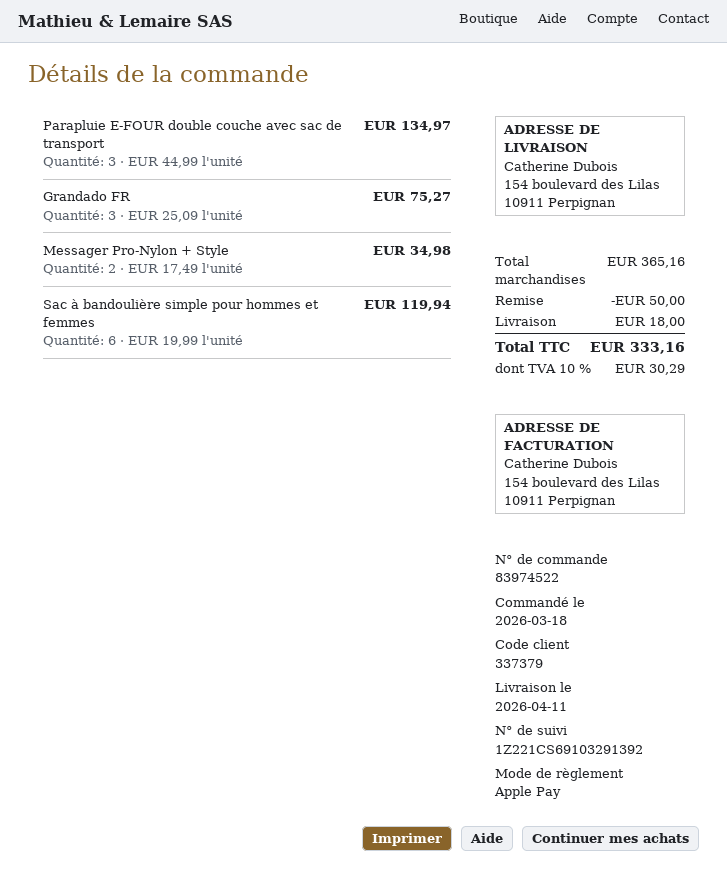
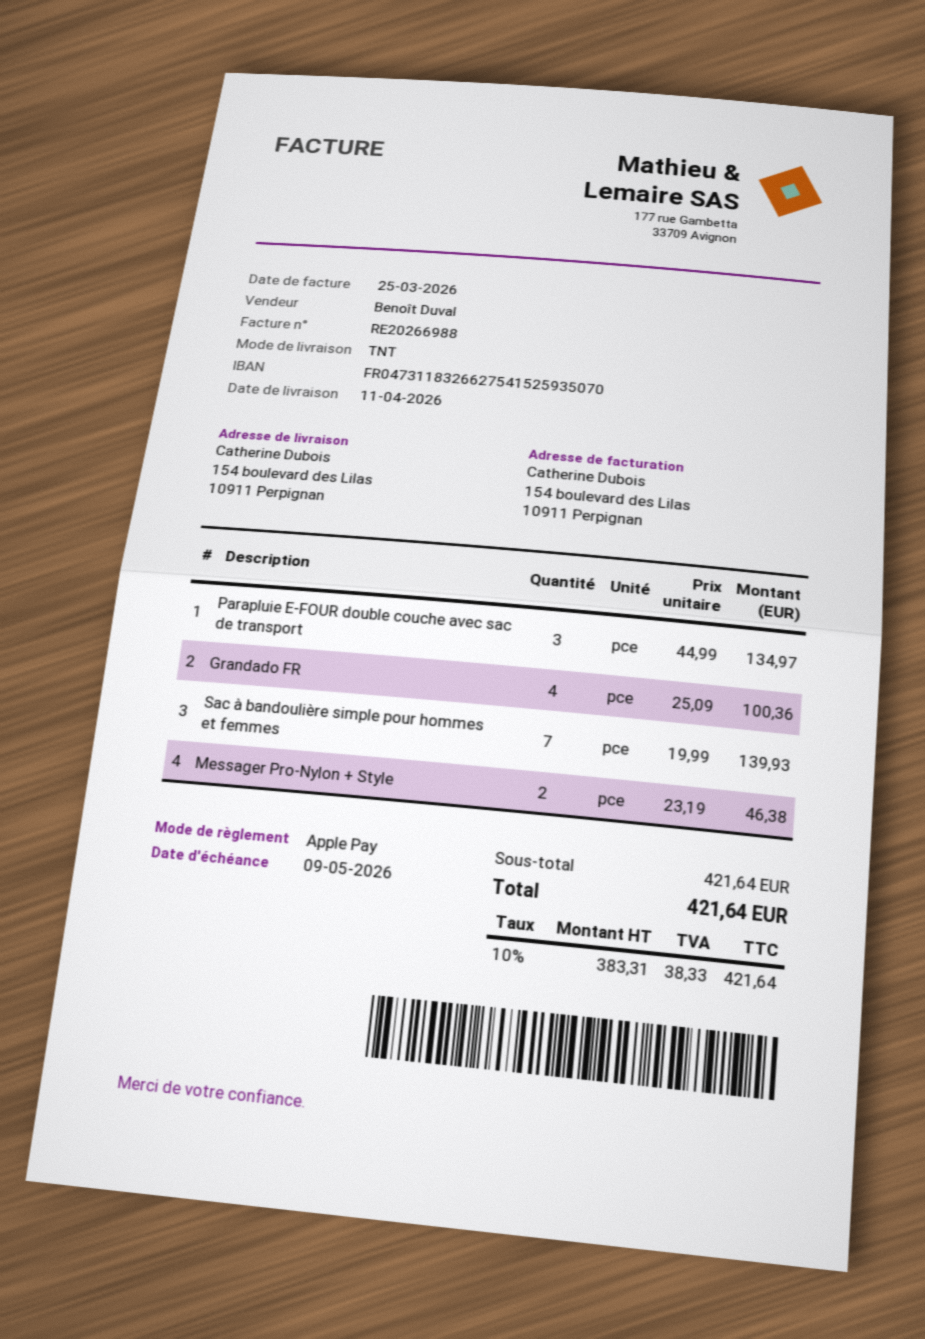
Grandado FR: 3 x 25.09 = 75.27 -> 4 x 25.09 = 100.36
Messager Pro‑Nylon + Style: 2 x 17.49 = 34.98 -> 2 x 23.19 = 46.38
Sac à bandoulière simple pour hommes et femmes: 6 x 19.99 = 119.94 -> 7 x 19.99 = 139.93
subtotal: 365.16 -> 421.64
discount: 50.00 -> none
shipping: 18.00 -> none
tax: 10% = 30.29 -> 10% = 38.33
total: 333.16 -> 421.64

